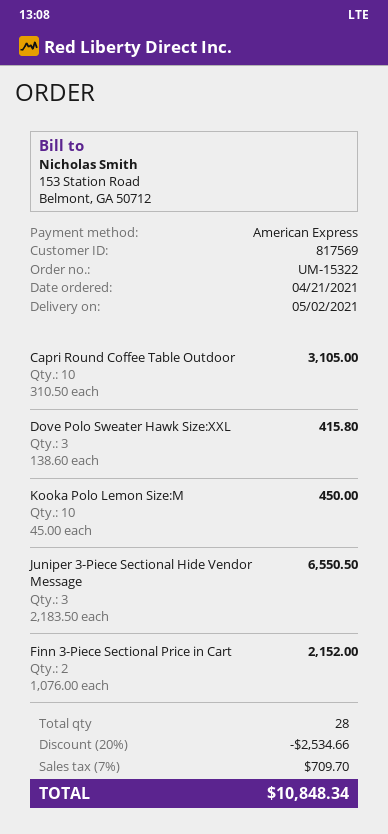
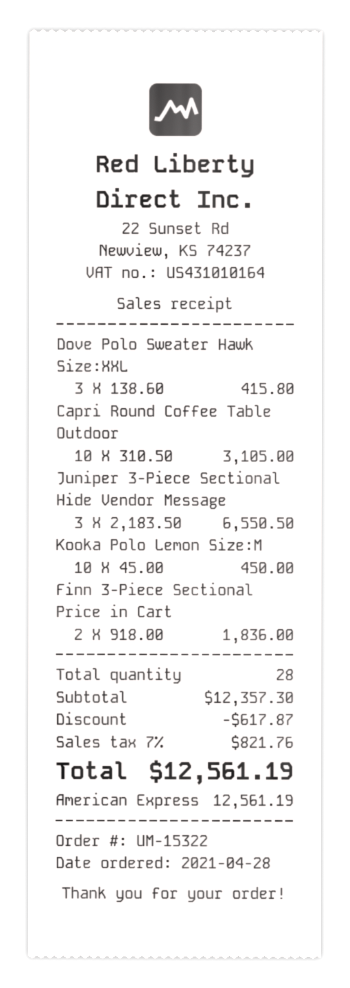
order date: 2021-04-21 -> 2021-04-28
Finn 3-Piece Sectional Price in Cart: 2 x 1076.00 = 2152.00 -> 2 x 918.00 = 1836.00
discount: 2534.66 -> 617.87
tax: 7% = 709.70 -> 7% = 821.76
total: 10848.34 -> 12561.19

